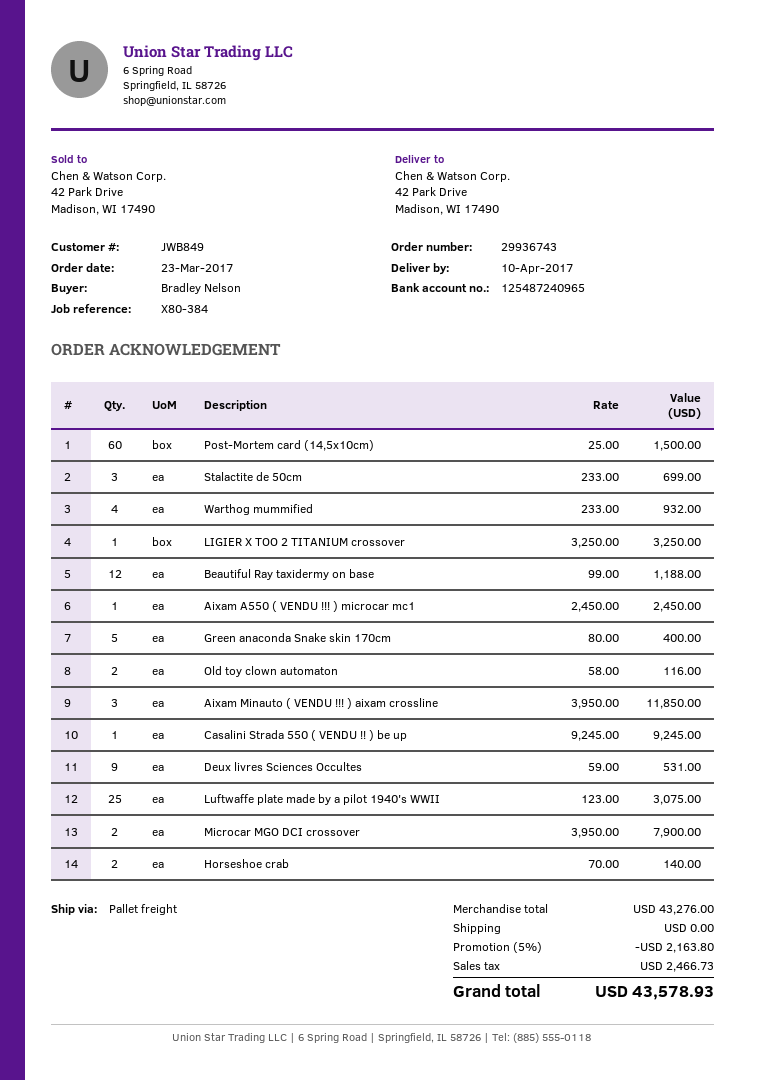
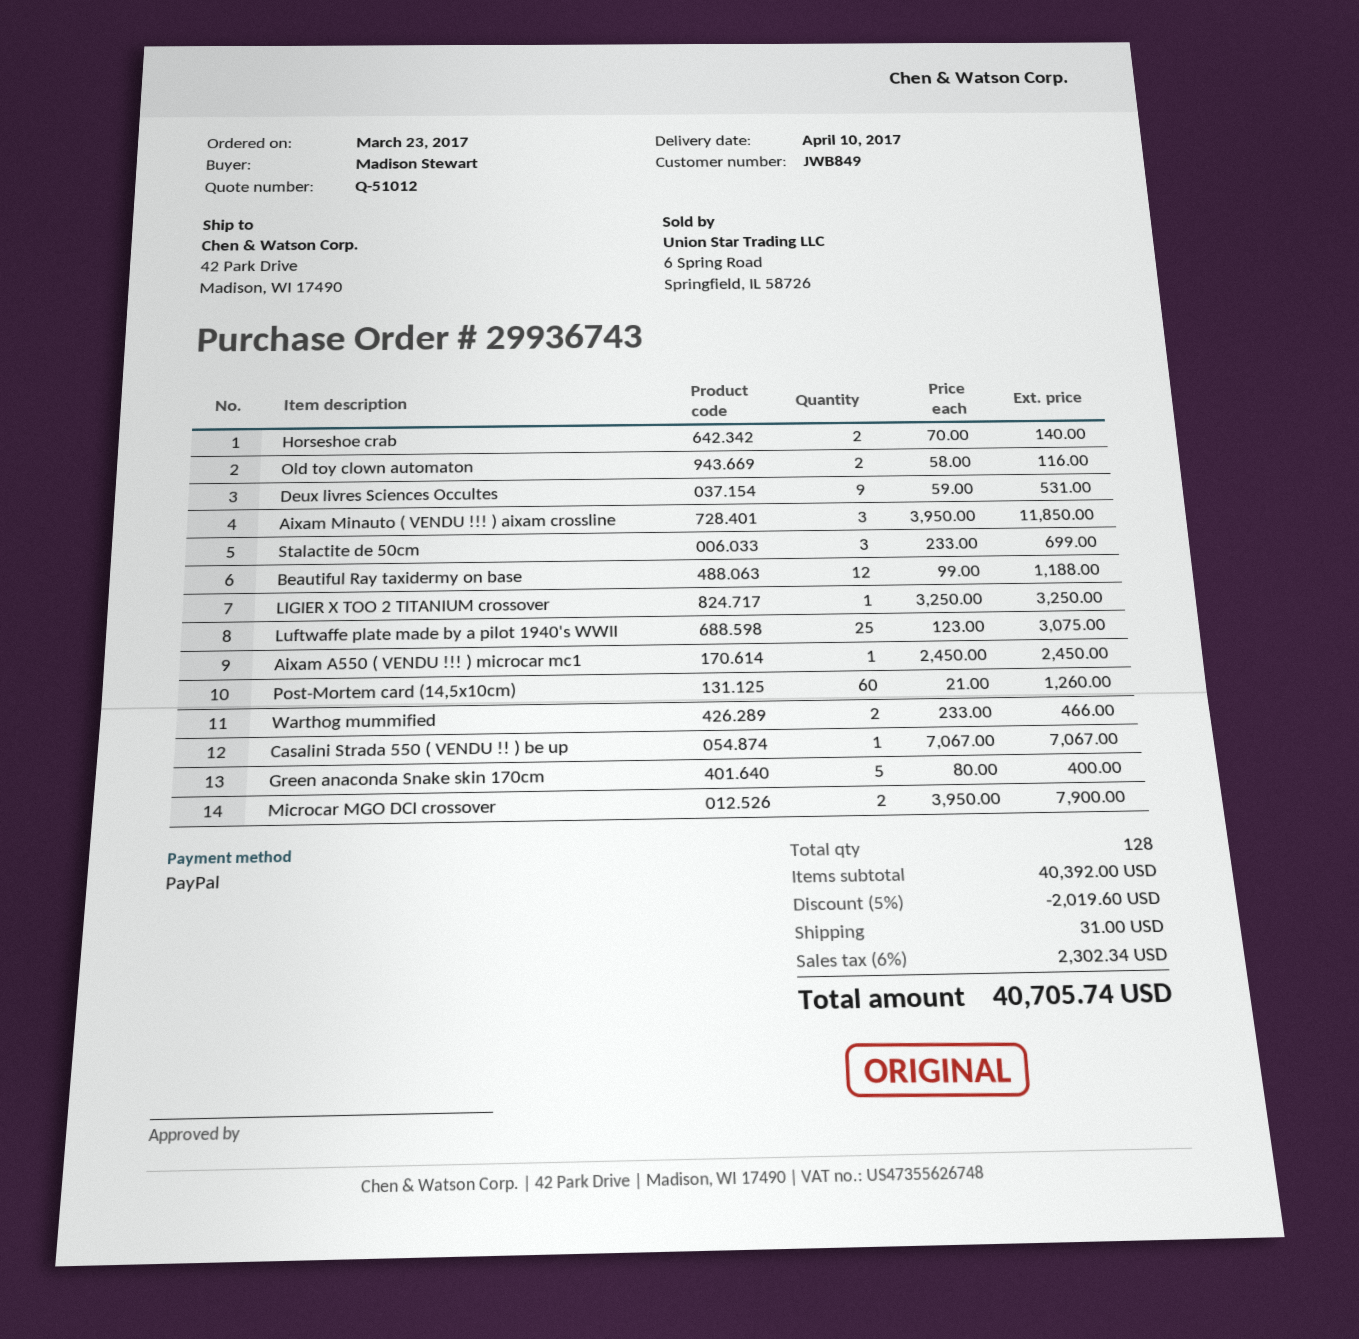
ordered by: Bradley Nelson -> Madison Stewart
Post-Mortem card (14,5x10cm): 60 x 25.00 = 1500.00 -> 60 x 21.00 = 1260.00
Warthog mummified: 4 x 233.00 = 932.00 -> 2 x 233.00 = 466.00
Casalini Strada 550 ( VENDU !! ) be up: 1 x 9245.00 = 9245.00 -> 1 x 7067.00 = 7067.00
subtotal: 43276.00 -> 40392.00
discount: 5% = 2163.80 -> 5% = 2019.60
shipping: 0.00 -> 31.00
tax: 2466.73 -> 2302.34
total: 43578.93 -> 40705.74

